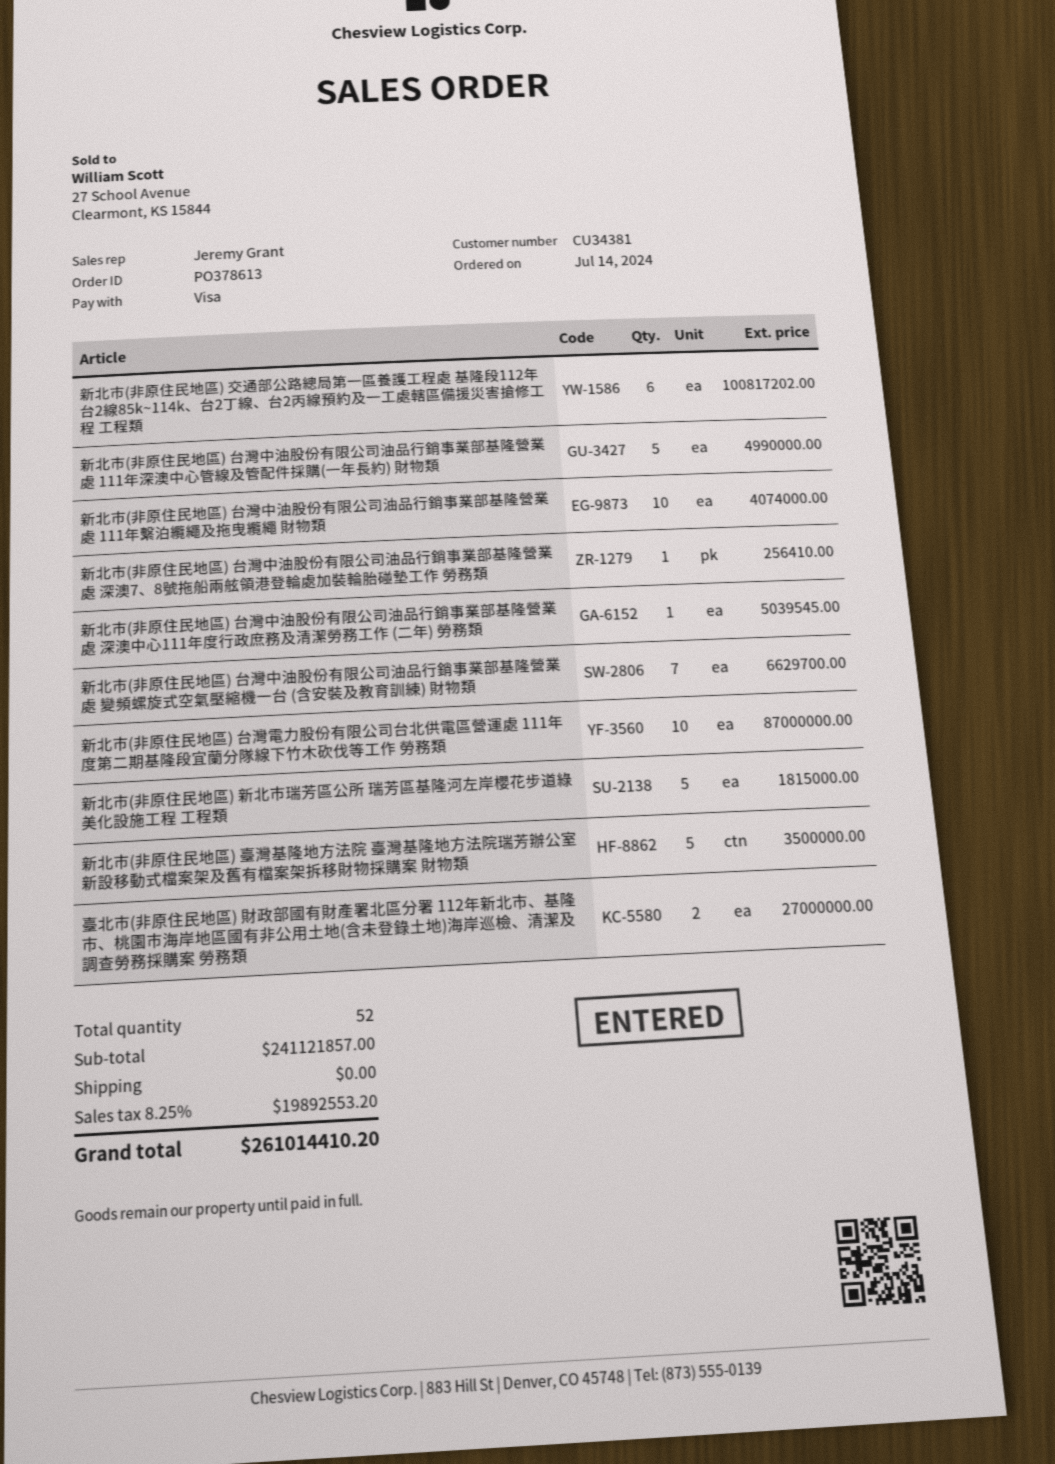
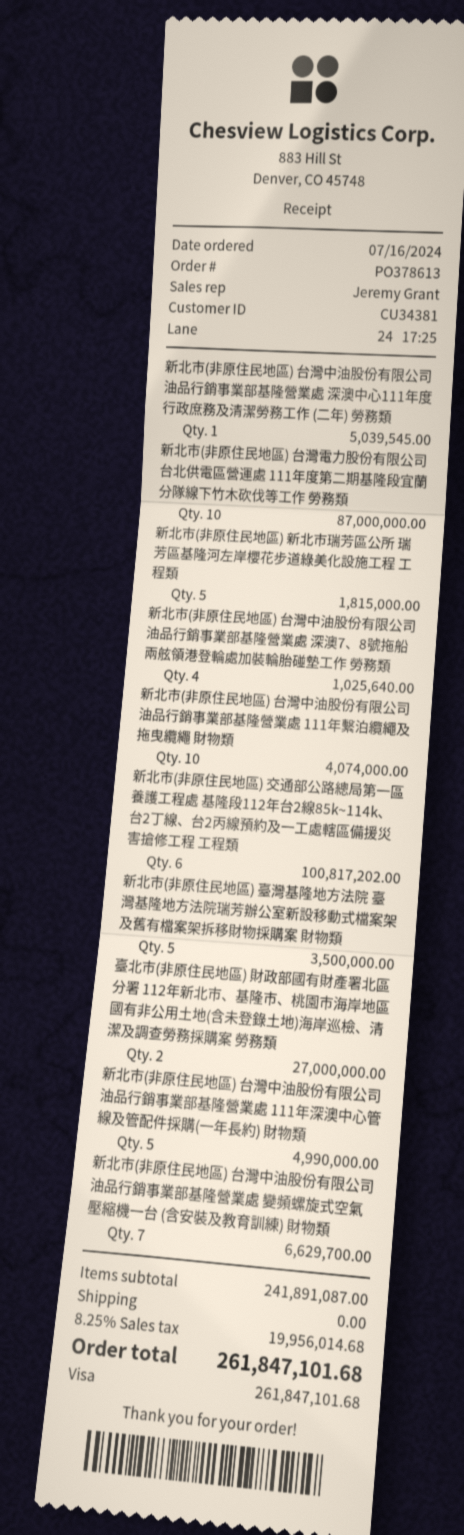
order date: 2024-07-14 -> 2024-07-16
新北市(非原住民地區) 台灣中油股份有限公司油品行銷事業部基隆營業處 深澳7、8號拖船兩舷領港登輪處加裝輪胎碰墊工作 勞務類: 1 for 256410.00 -> 4 for 1025640.00
subtotal: 241121857.00 -> 241891087.00
tax: 8.25% = 19892553.20 -> 8.25% = 19956014.68
total: 261014410.20 -> 261847101.68

